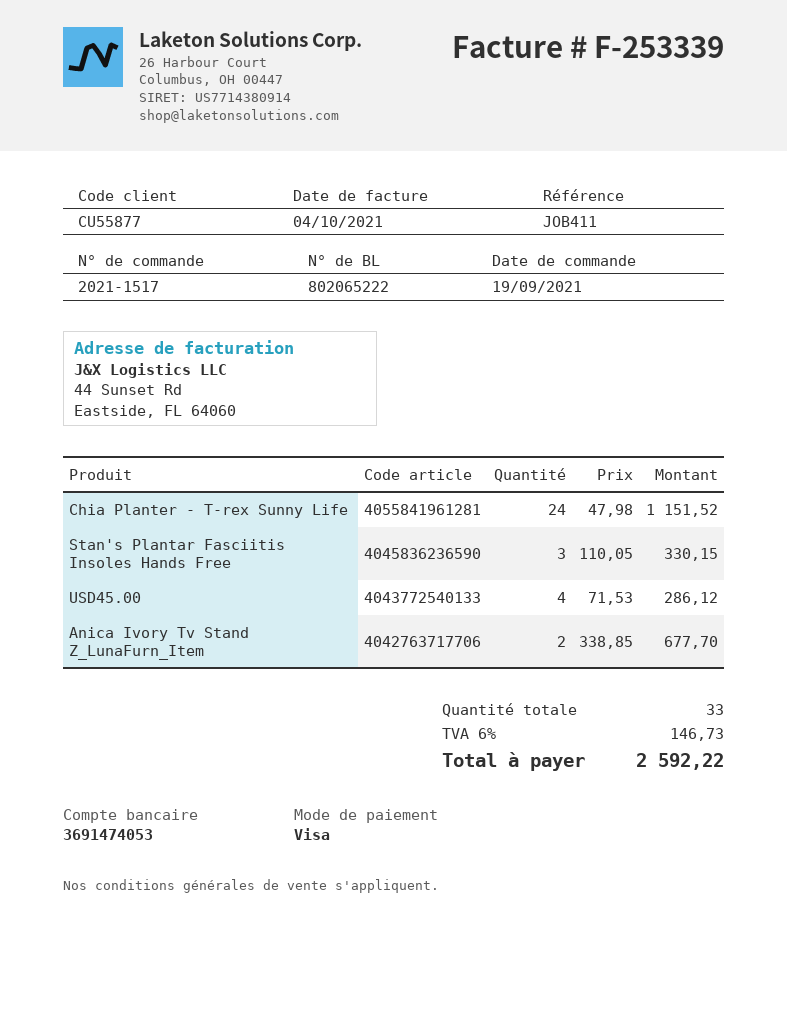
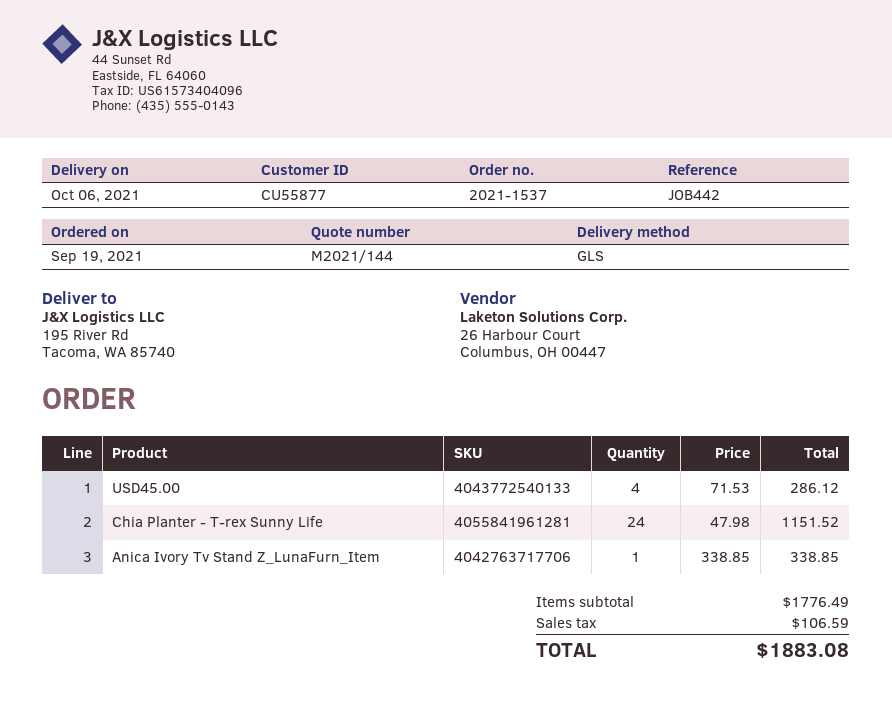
order number: 2021-1517 -> 2021-1537
reference: JOB411 -> JOB442
Stan's Plantar Fasciitis Insoles Hands Free: 3 x 110.05 = 330.15 -> none
Anica Ivory Tv Stand Z_LunaFurn_Item: 2 x 338.85 = 677.70 -> 1 x 338.85 = 338.85
tax: 146.73 -> 106.59
total: 2592.22 -> 1883.08

